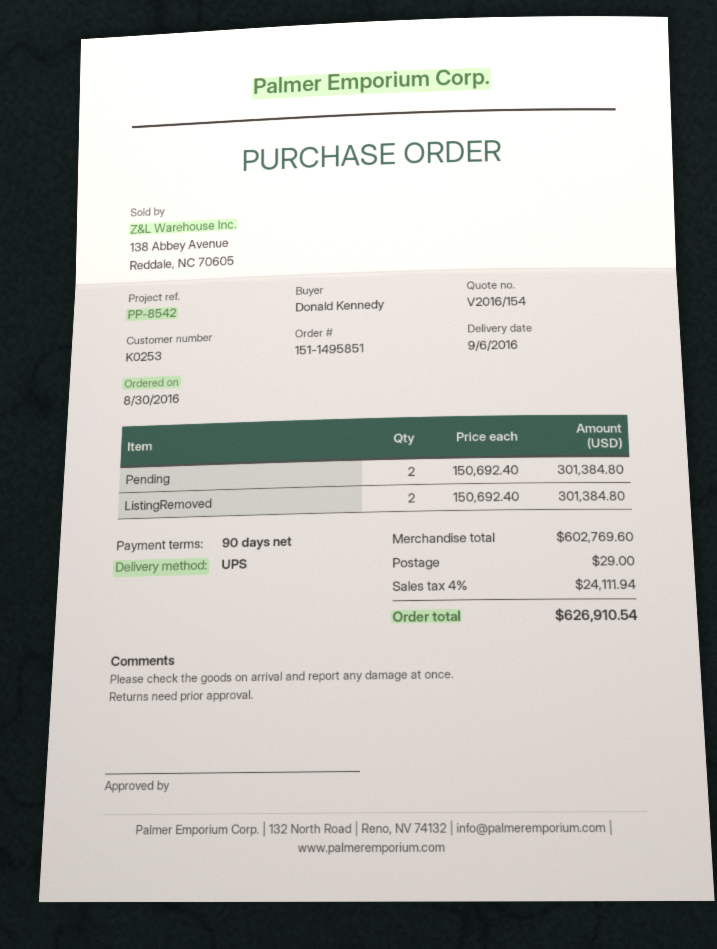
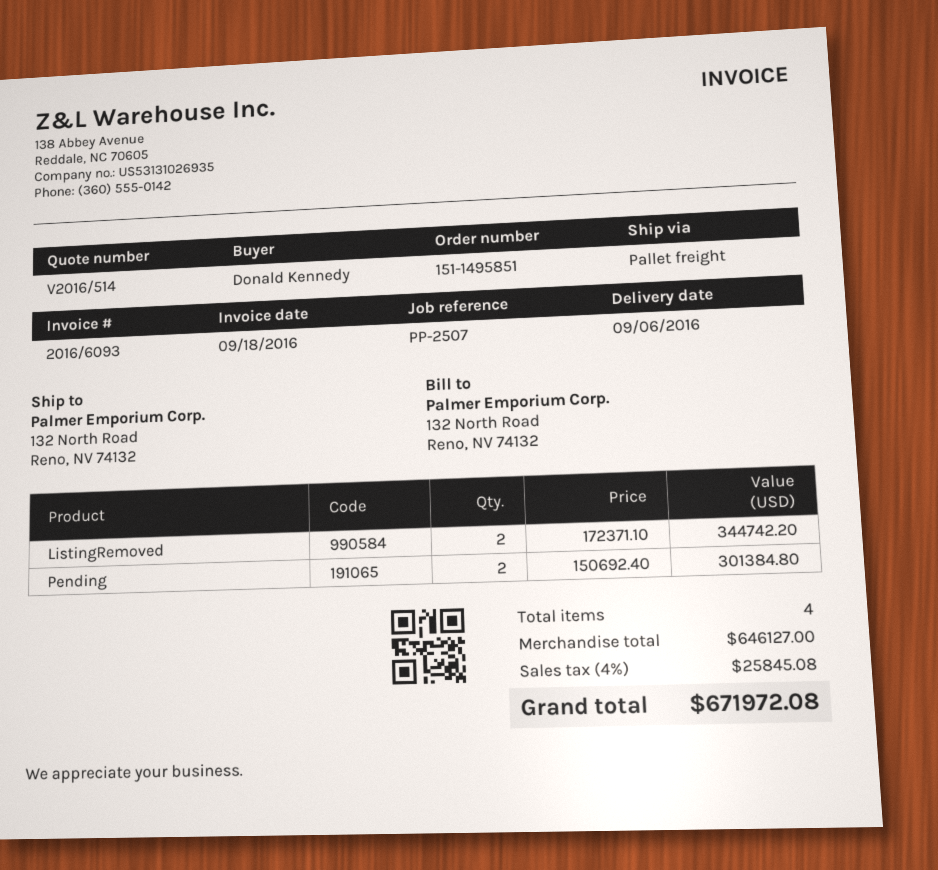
quote number: V2016/154 -> V2016/514
reference: PP-8542 -> PP-2507
shipping method: UPS -> pallet freight
ListingRemoved: 2 x 150692.40 = 301384.80 -> 2 x 172371.10 = 344742.20
subtotal: 602769.60 -> 646127.00
shipping: 29.00 -> none
tax: 4% = 24111.94 -> 4% = 25845.08
total: 626910.54 -> 671972.08

